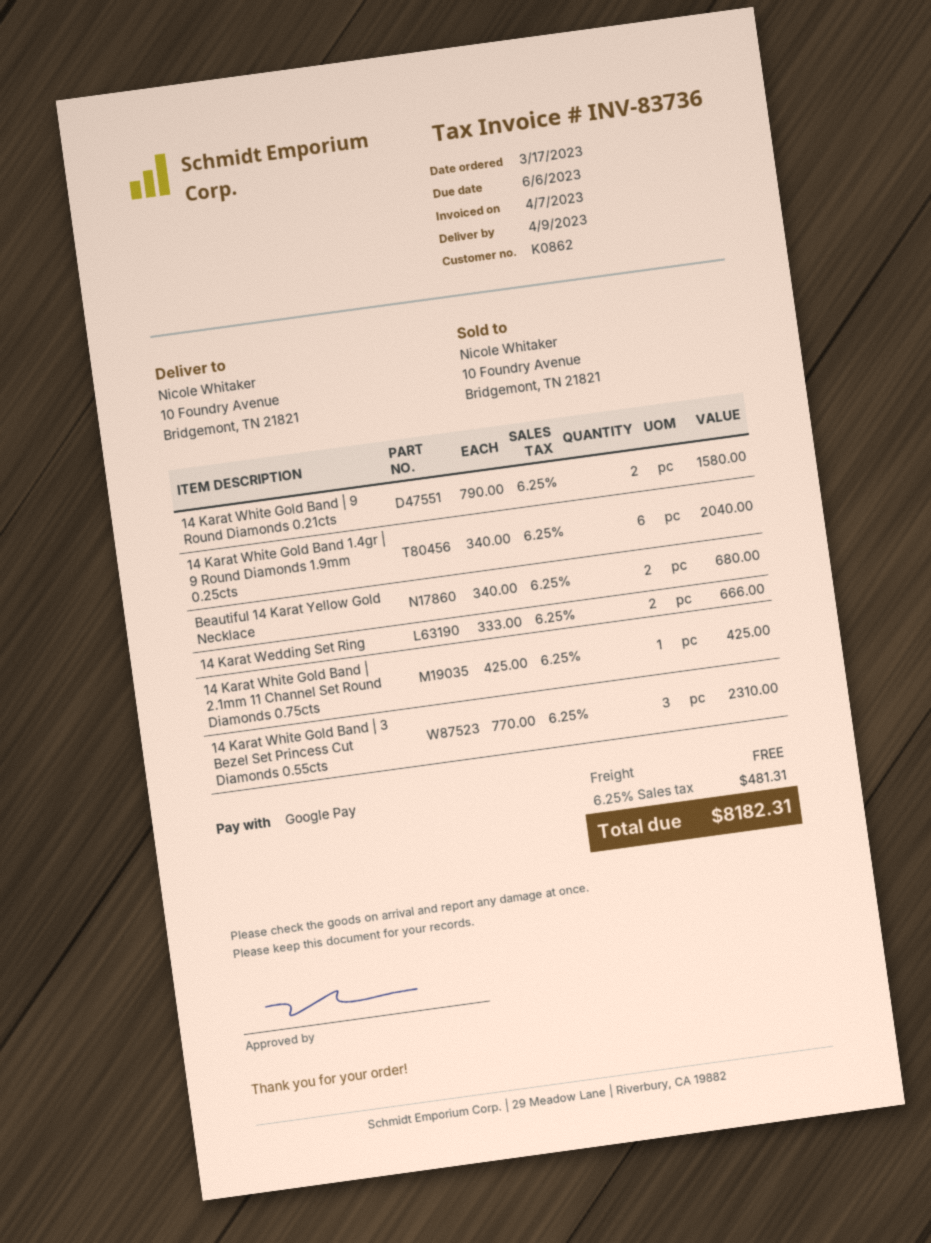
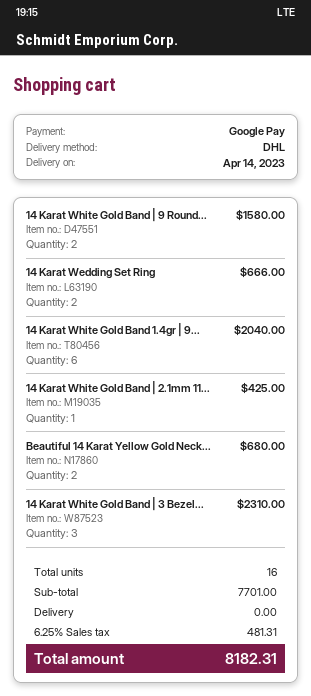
delivery date: 2023-04-09 -> 2023-04-14

